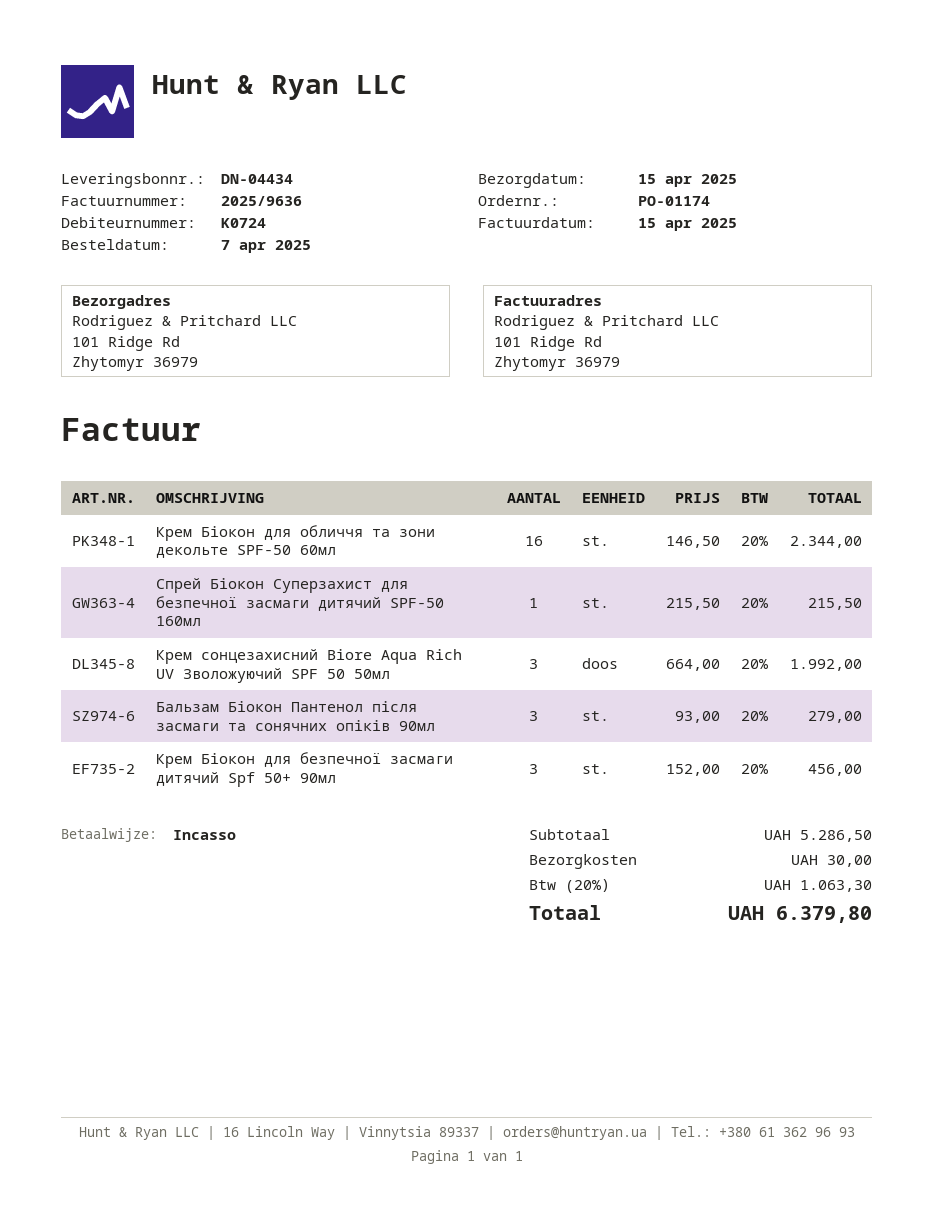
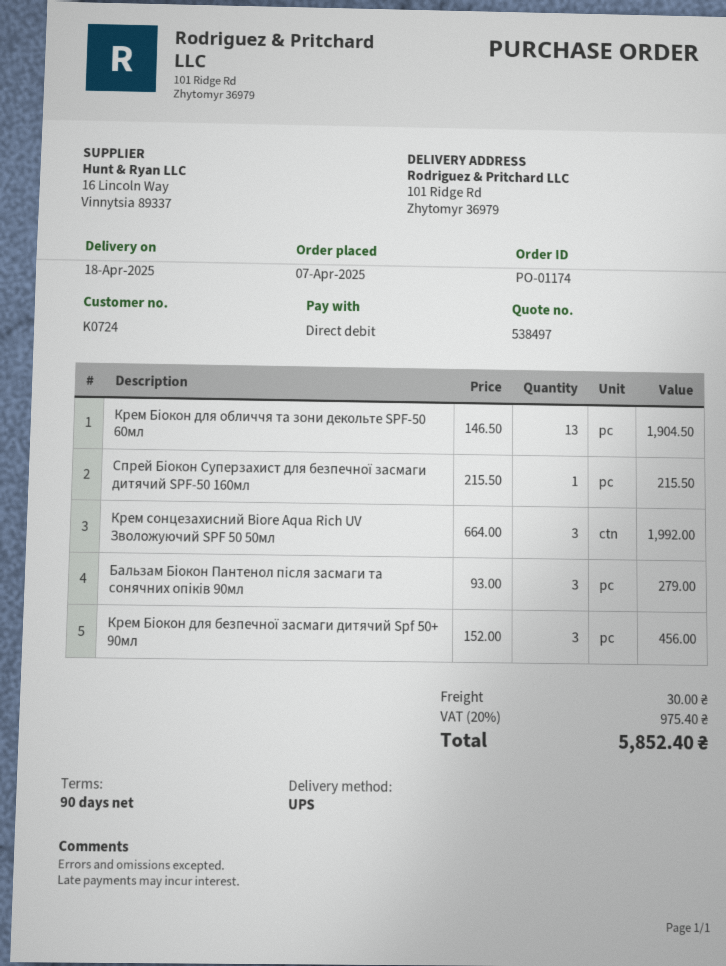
delivery date: 2025-04-15 -> 2025-04-18
Крем Біокон для обличчя та зони декольте SPF-50 60мл: 16 x 146.50 = 2344.00 -> 13 x 146.50 = 1904.50
tax: 20% = 1063.30 -> 20% = 975.40
total: 6379.80 -> 5852.40

